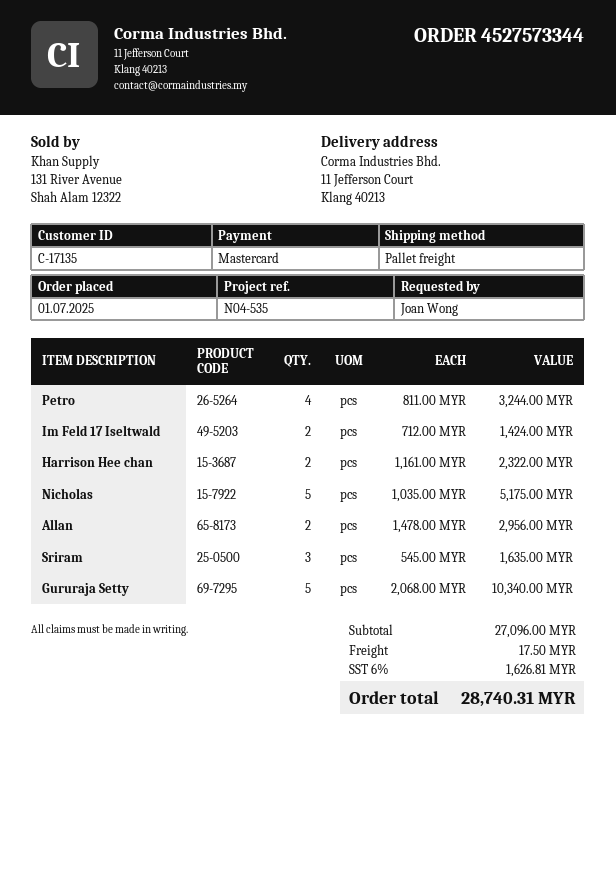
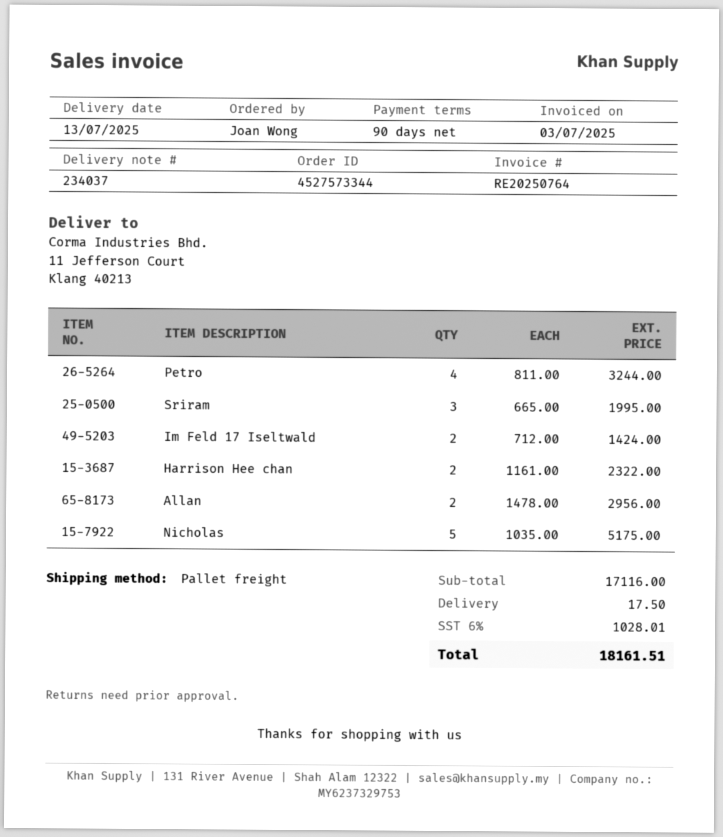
Sriram: 3 x 545.00 = 1635.00 -> 3 x 665.00 = 1995.00
Gururaja Setty: 5 x 2068.00 = 10340.00 -> none
subtotal: 27096.00 -> 17116.00
tax: 6% = 1626.81 -> 6% = 1028.01
total: 28740.31 -> 18161.51

